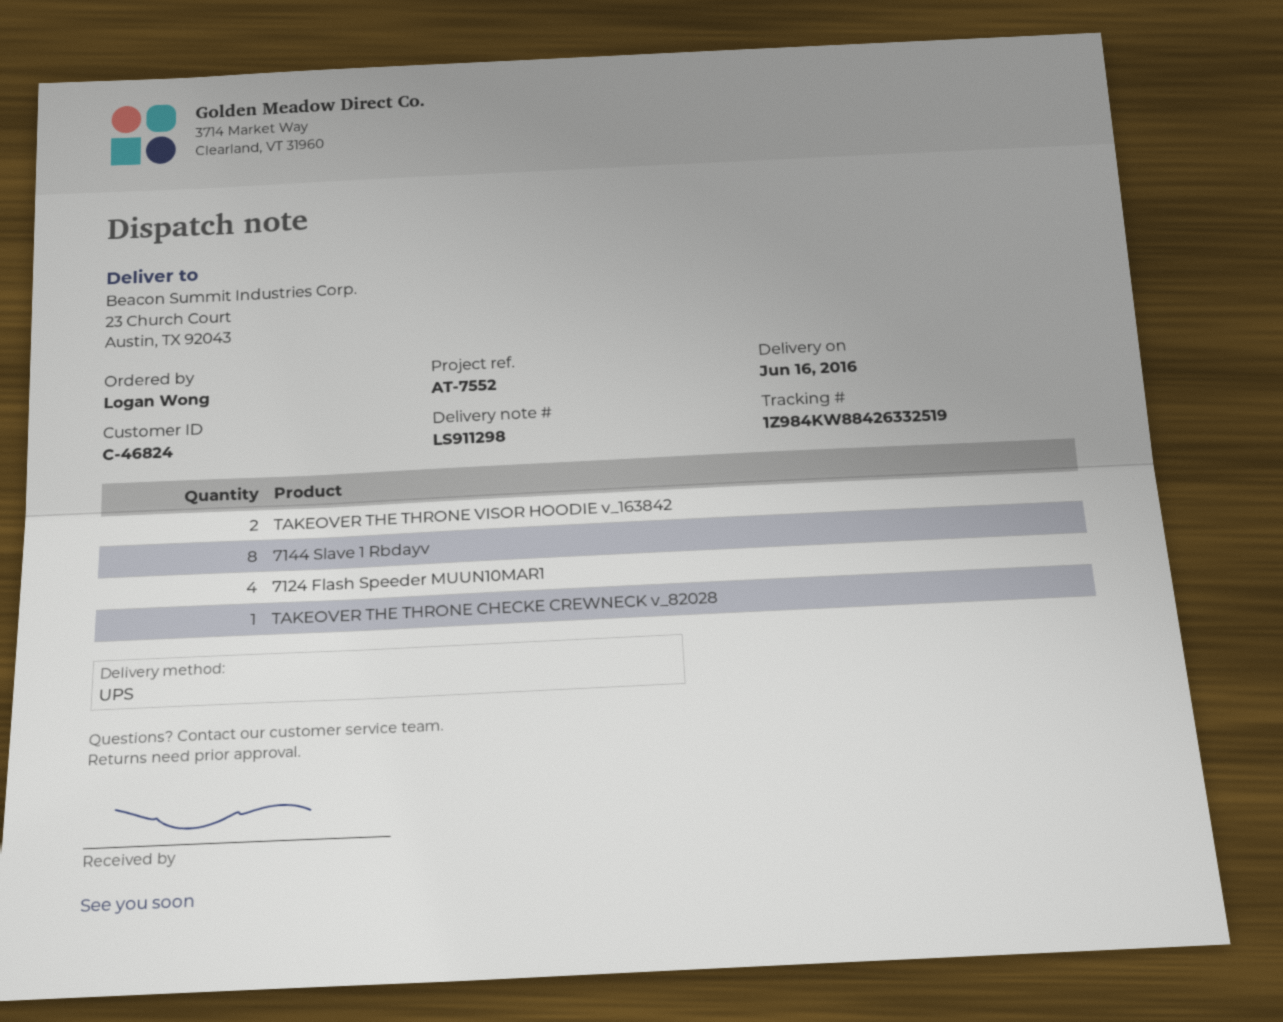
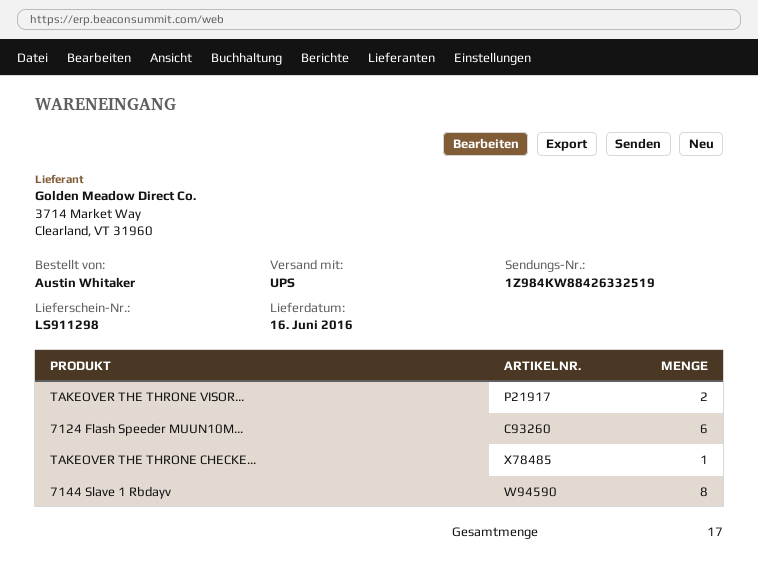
ordered by: Logan Wong -> Austin Whitaker
7124 Flash Speeder MUUN10MAR1: 4 -> 6

